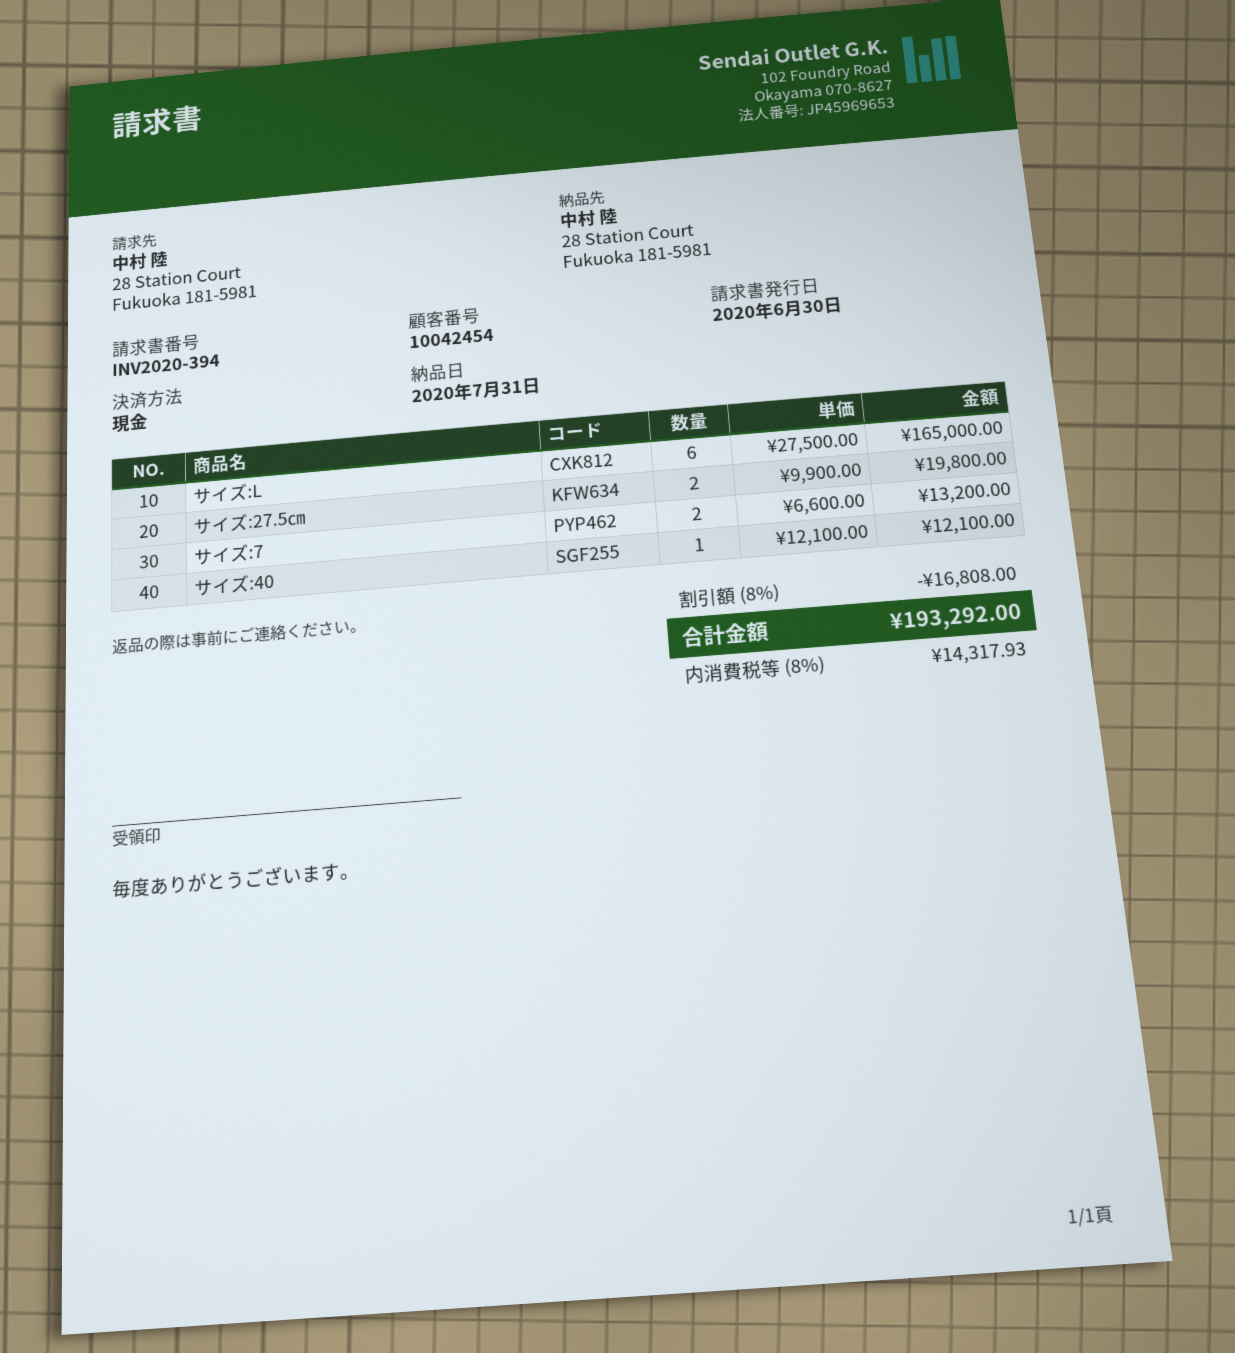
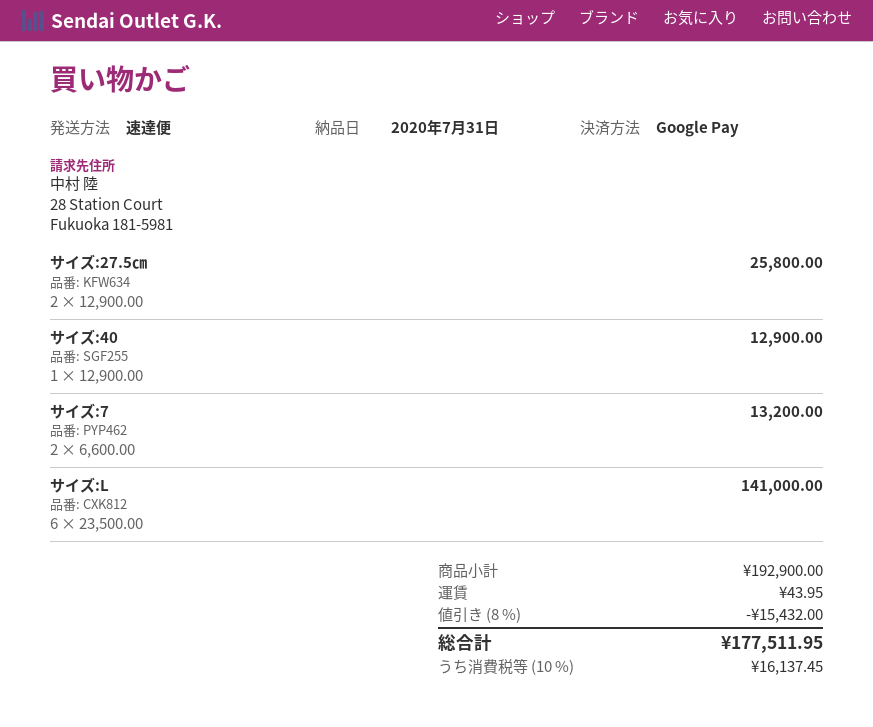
payment method: cash -> Google Pay
サイズ:L: 6 x 27500.00 = 165000.00 -> 6 x 23500.00 = 141000.00
サイズ:27.5㎝: 2 x 9900.00 = 19800.00 -> 2 x 12900.00 = 25800.00
サイズ:40: 1 x 12100.00 = 12100.00 -> 1 x 12900.00 = 12900.00
discount: 8% = 16808.00 -> 8% = 15432.00
shipping: none -> 43.95
tax: 8% = 14317.93 -> 10% = 16137.45
total: 193292.00 -> 177511.95

